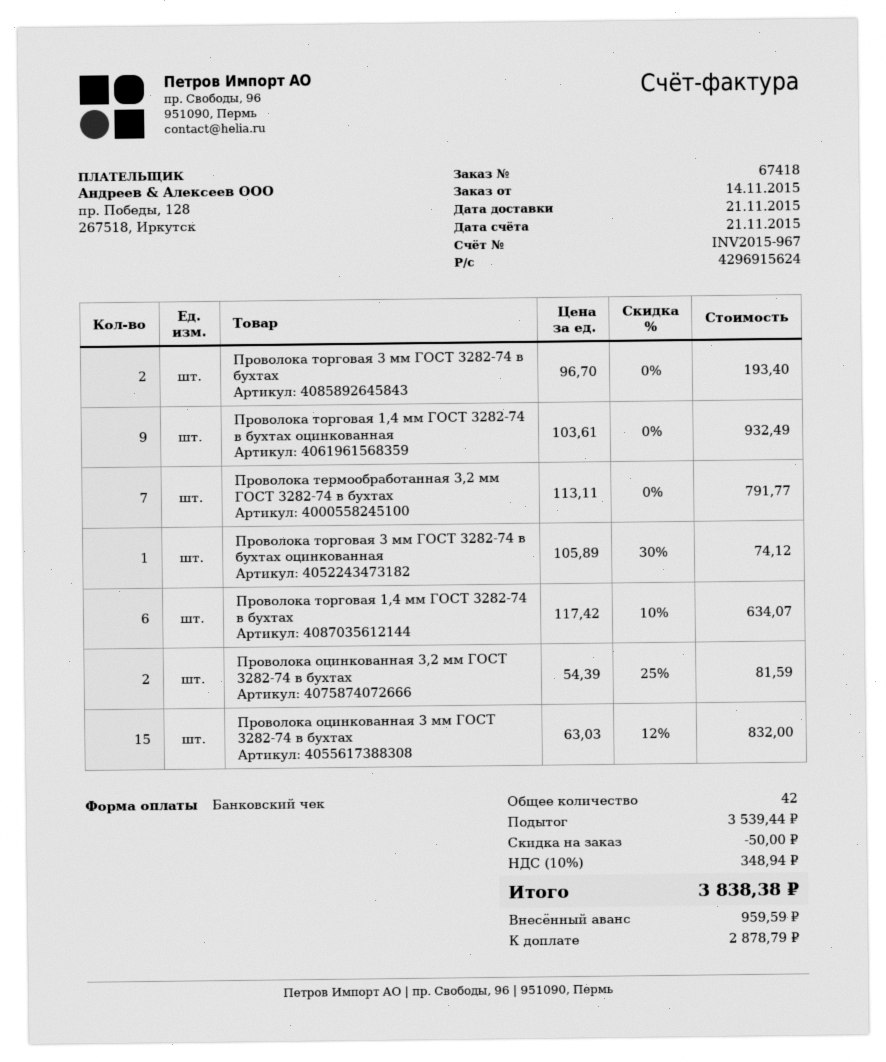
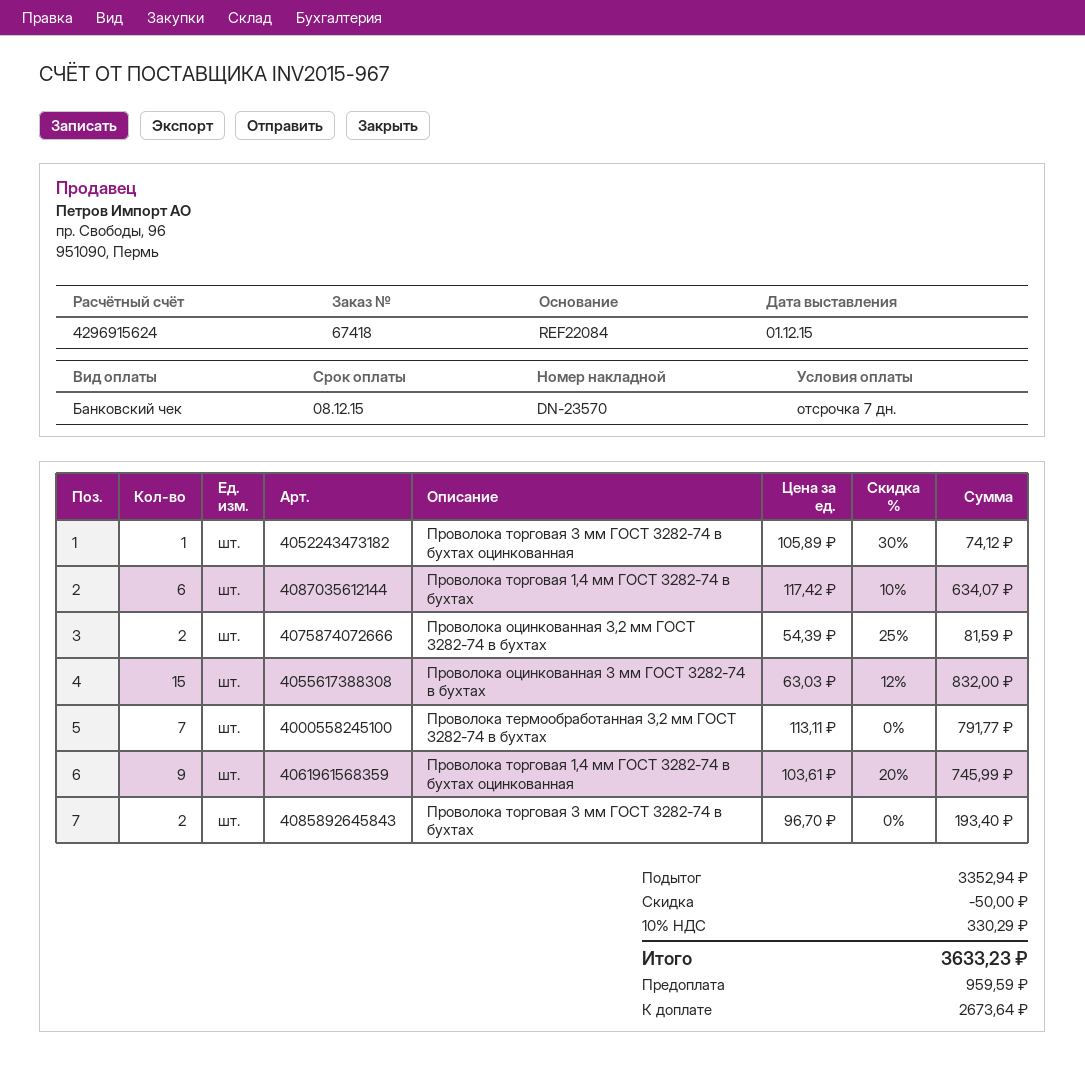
invoice date: 2015-11-21 -> 2015-12-01
Проволока торговая 1,4 мм ГОСТ 3282-74 в бухтах оцинкованная: 9 x 103.61 = 932.49 -> 9 x 103.61 - 20% = 745.99
subtotal: 3539.44 -> 3352.94
tax: 10% = 348.94 -> 10% = 330.29
total: 3838.38 -> 3633.23
balance: 2878.79 -> 2673.64

